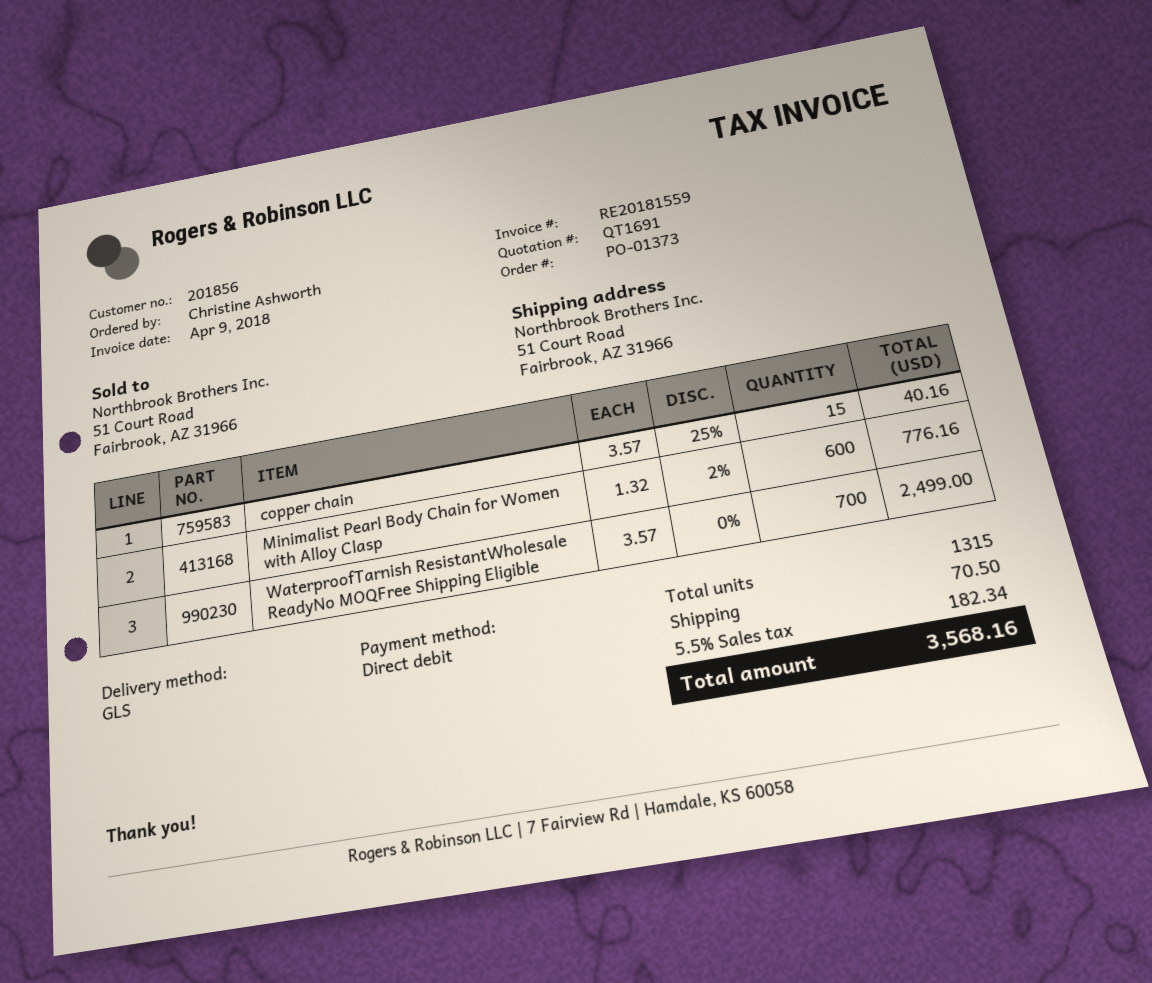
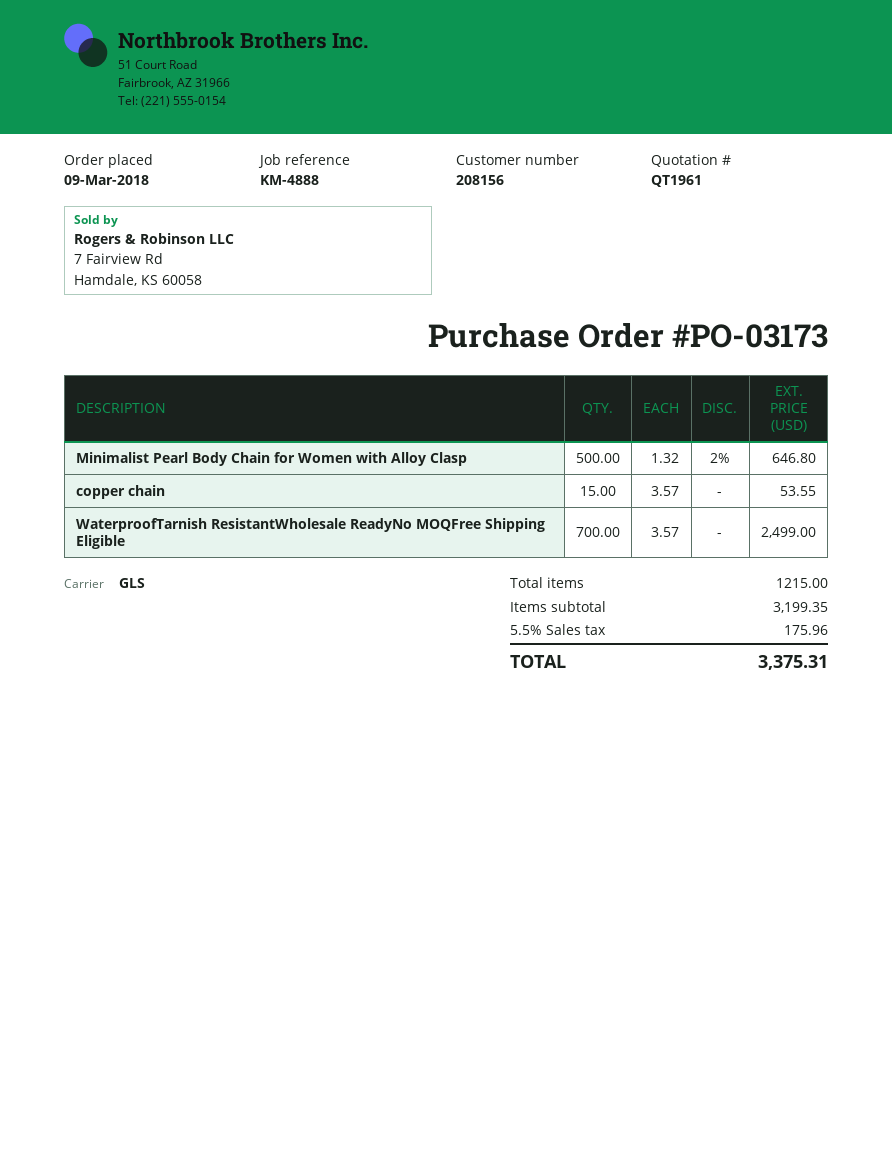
quote number: QT1691 -> QT1961
order number: PO-01373 -> PO-03173
customer number: 201856 -> 208156
copper chain: 15 x 3.57 - 25% = 40.16 -> 15 x 3.57 = 53.55
Minimalist Pearl Body Chain for Women with Alloy Clasp: 600 x 1.32 - 2% = 776.16 -> 500 x 1.32 - 2% = 646.80
total quantity: 1315 -> 1215
shipping: 70.50 -> none
tax: 5.5% = 182.34 -> 5.5% = 175.96
total: 3568.16 -> 3375.31

